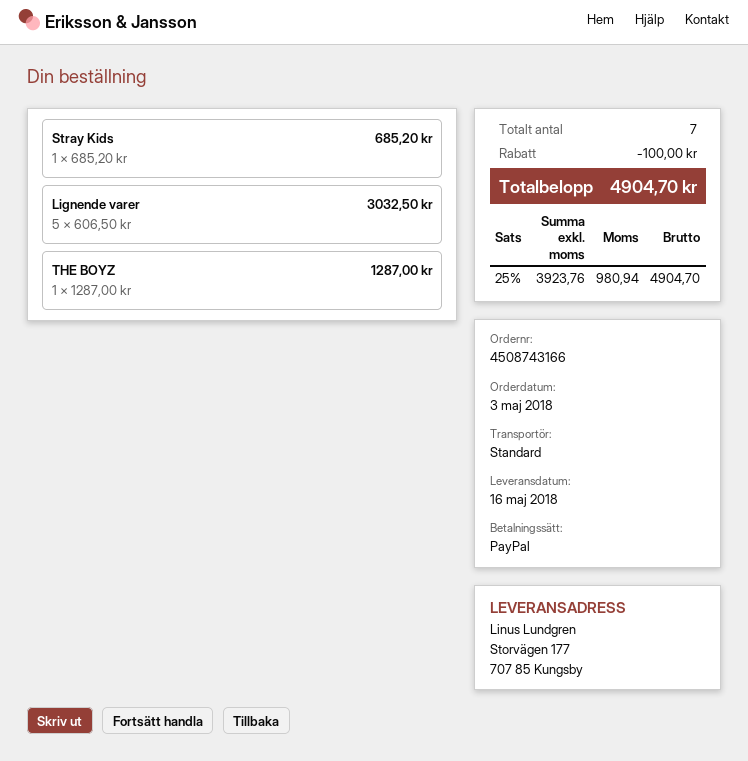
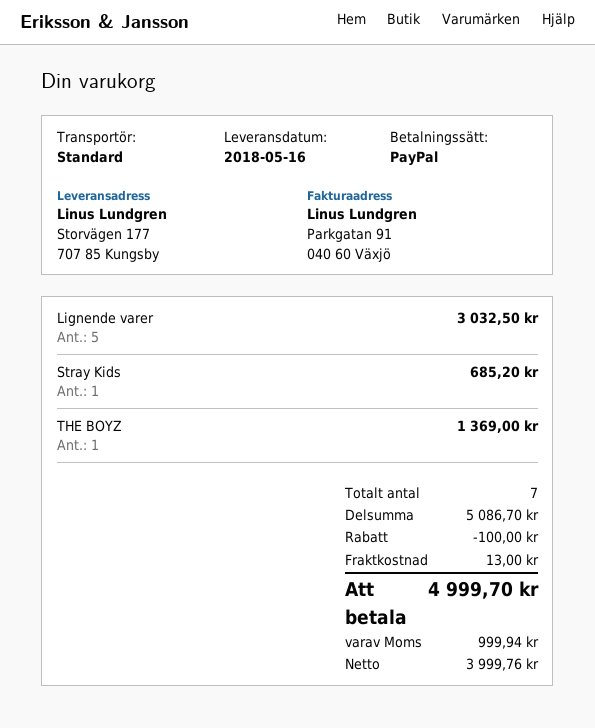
THE BOYZ: 1 for 1287.00 -> 1 for 1369.00
shipping: none -> 13.00
net: 3923.76 -> 3999.76
tax: 980.94 -> 999.94
total: 4904.70 -> 4999.70

